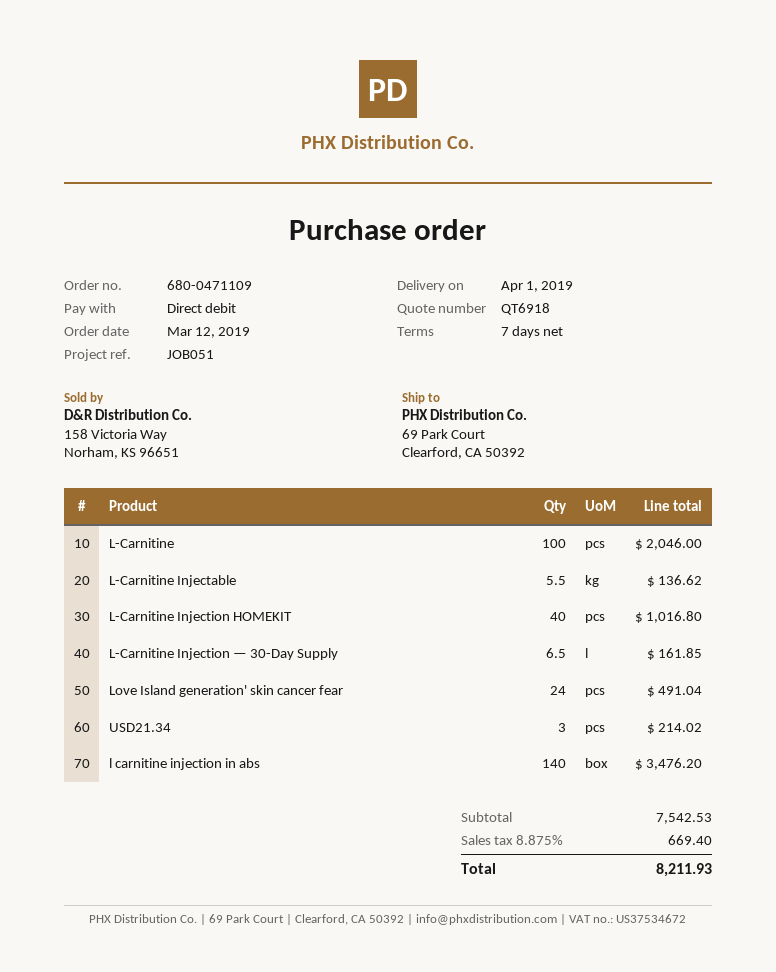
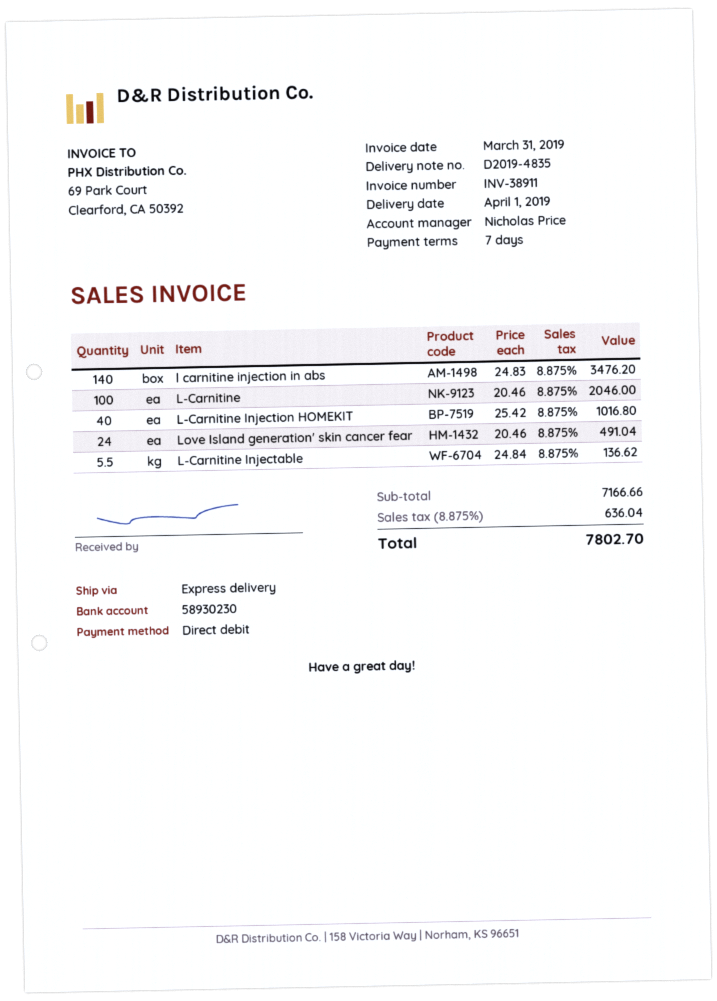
L-Carnitine Injection — 30-Day Supply: 6.5 for 161.85 -> none
USD21.34: 3 for 214.02 -> none
subtotal: 7542.53 -> 7166.66
tax: 8.875% = 669.40 -> 8.875% = 636.04
total: 8211.93 -> 7802.70

